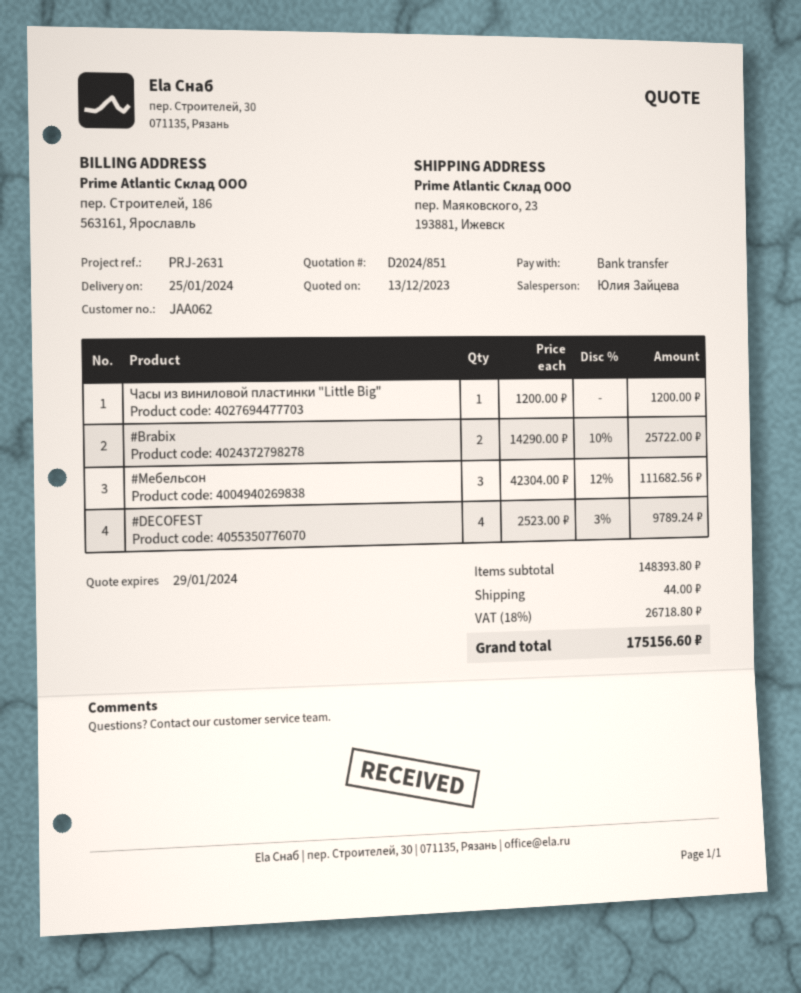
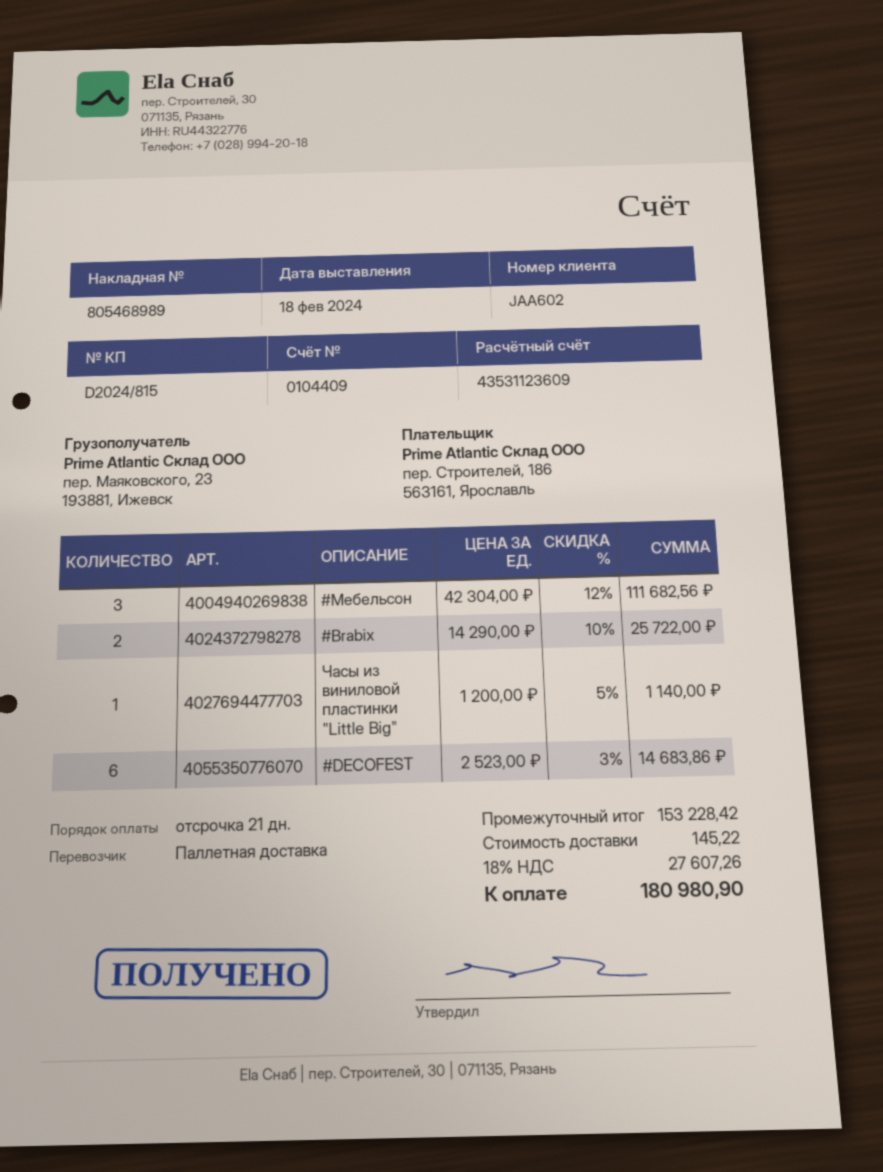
quote number: D2024/851 -> D2024/815
customer number: JAA062 -> JAA602
Часы из виниловой пластинки "Little Big": 1 x 1200.00 = 1200.00 -> 1 x 1200.00 - 5% = 1140.00
#DECOFEST: 4 x 2523.00 - 3% = 9789.24 -> 6 x 2523.00 - 3% = 14683.86
subtotal: 148393.80 -> 153228.42
shipping: 44.00 -> 145.22
tax: 18% = 26718.80 -> 18% = 27607.26
total: 175156.60 -> 180980.90

